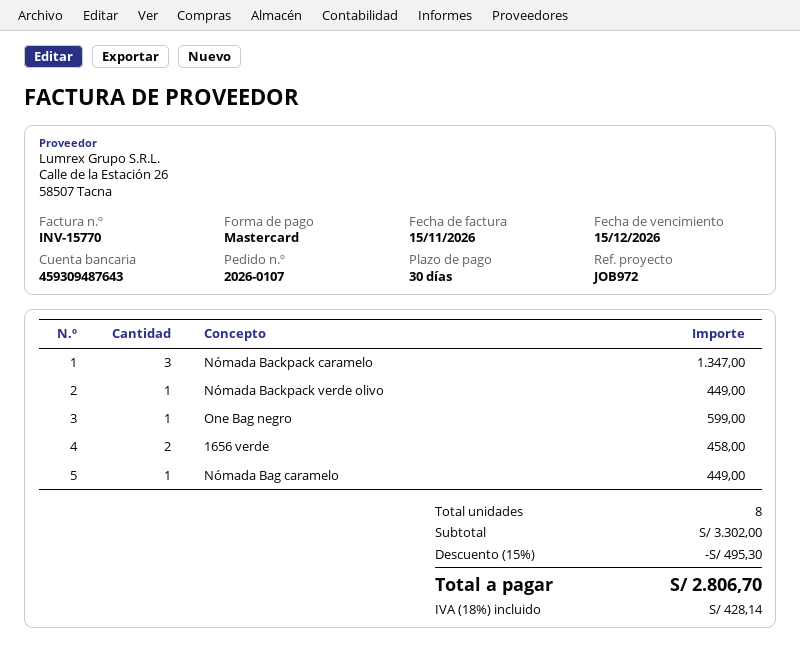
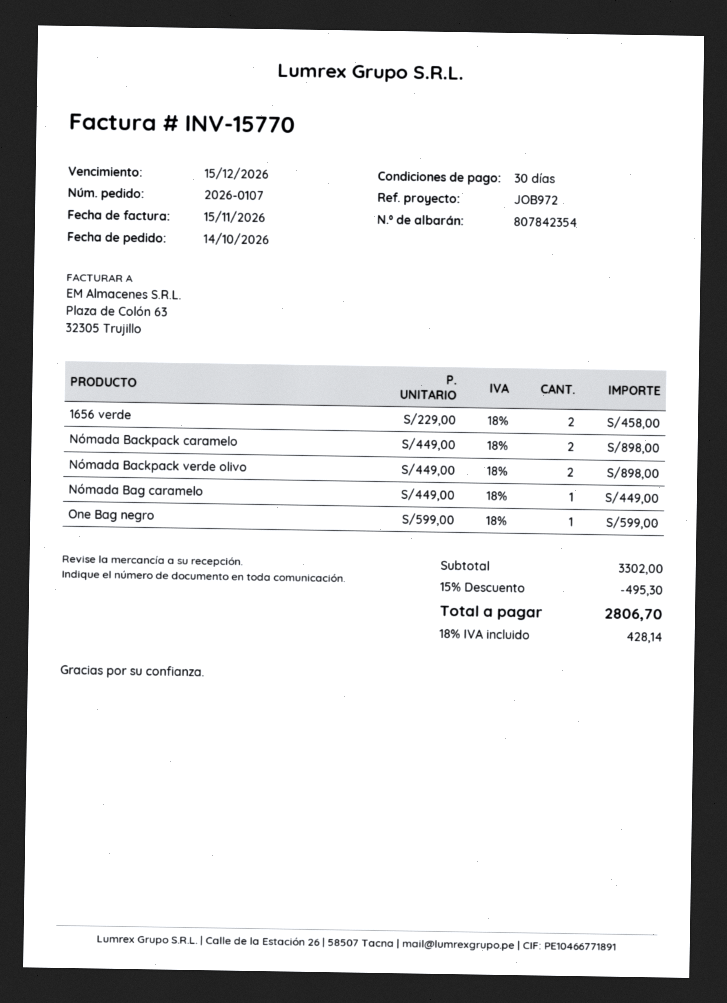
Nómada Backpack caramelo: 3 for 1347.00 -> 2 for 898.00
Nómada Backpack verde olivo: 1 for 449.00 -> 2 for 898.00

